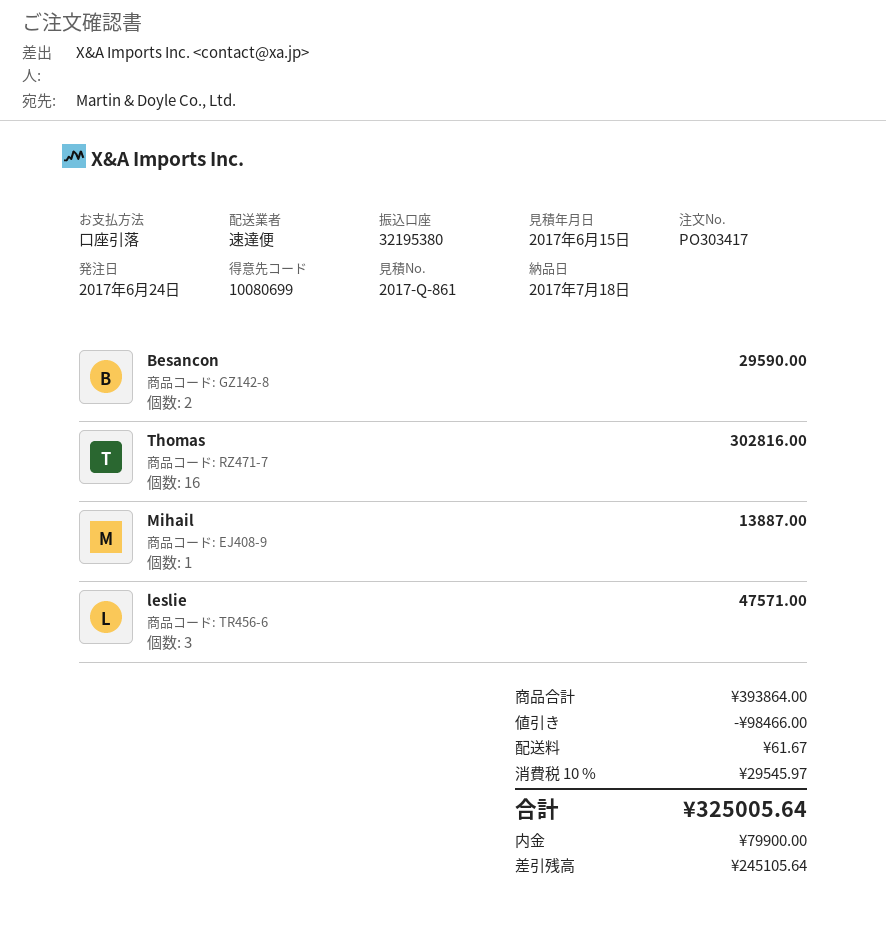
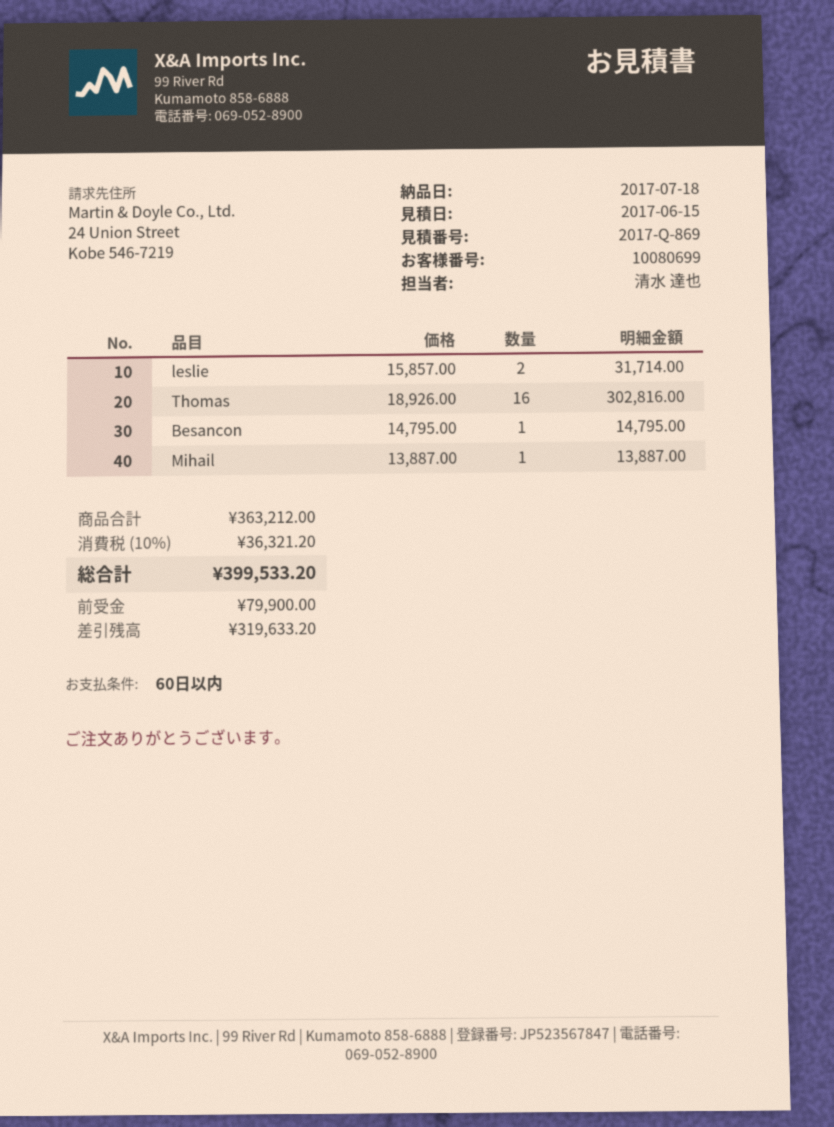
quote number: 2017-Q-861 -> 2017-Q-869
Besancon: 2 for 29590.00 -> 1 for 14795.00
leslie: 3 for 47571.00 -> 2 for 31714.00
subtotal: 393864.00 -> 363212.00
discount: 98466.00 -> none
shipping: 61.67 -> none
tax: 10% = 29545.97 -> 10% = 36321.20
total: 325005.64 -> 399533.20
balance: 245105.64 -> 319633.20

